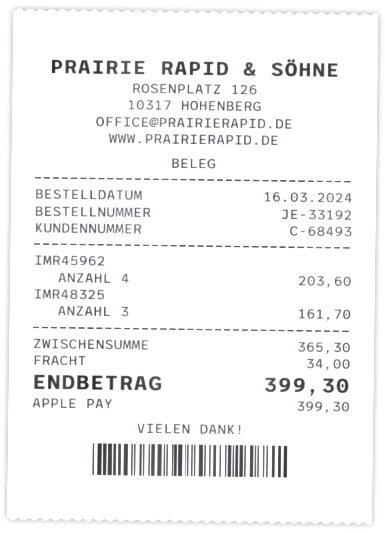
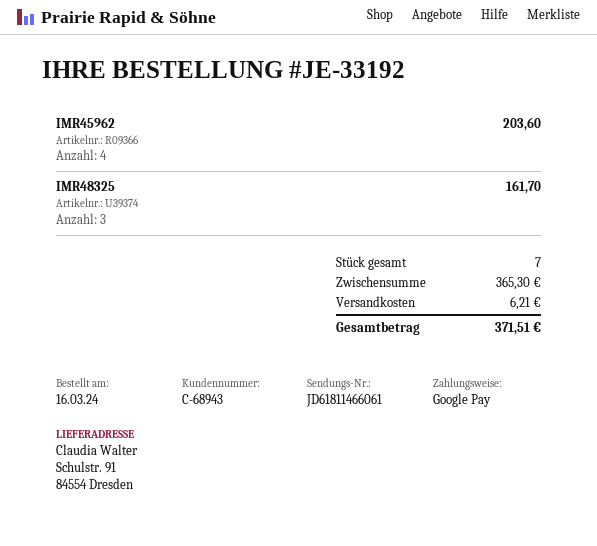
customer number: C-68493 -> C-68943
payment method: Apple Pay -> Google Pay
shipping: 34.00 -> 6.21
total: 399.30 -> 371.51

